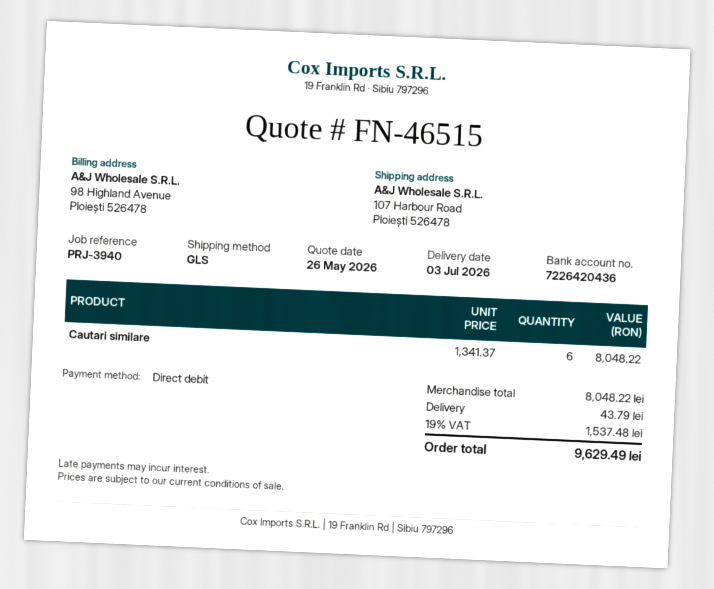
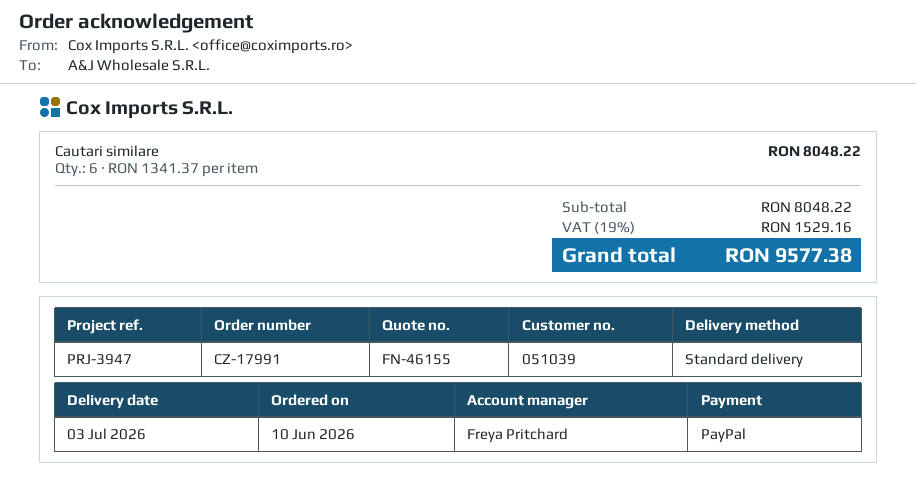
quote number: FN-46515 -> FN-46155
reference: PRJ-3940 -> PRJ-3947
payment method: direct debit -> PayPal
shipping method: GLS -> standard
shipping: 43.79 -> none
tax: 19% = 1537.48 -> 19% = 1529.16
total: 9629.49 -> 9577.38

